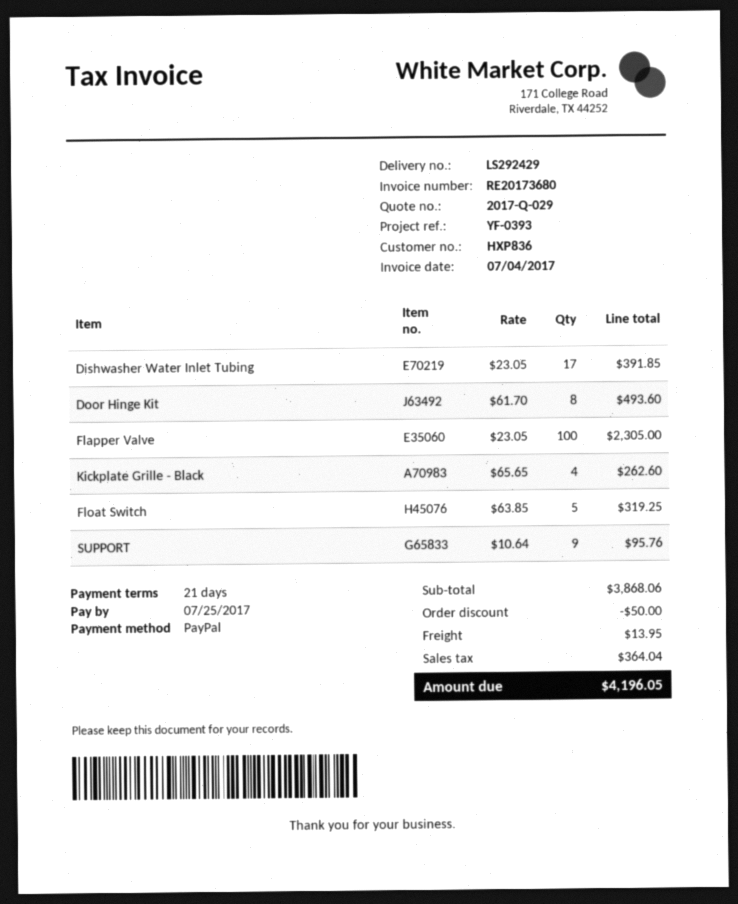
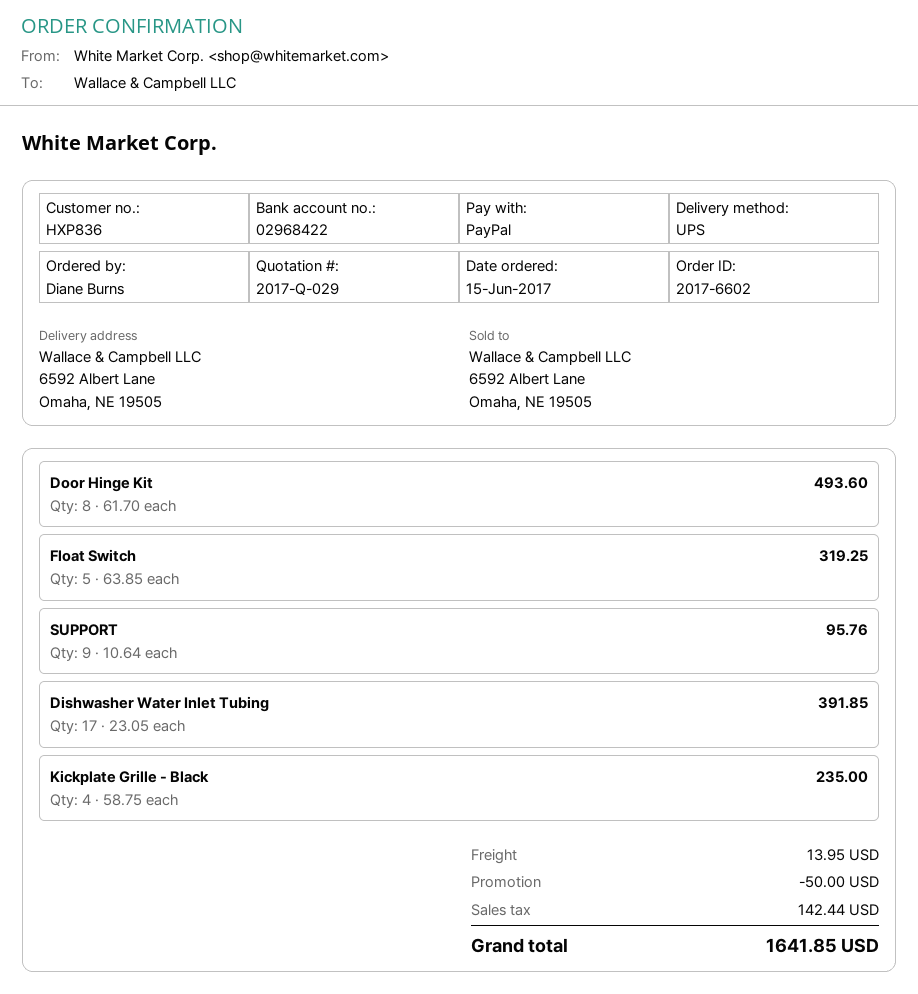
Flapper Valve: 100 x 23.05 = 2305.00 -> none
Kickplate Grille - Black: 4 x 65.65 = 262.60 -> 4 x 58.75 = 235.00
tax: 364.04 -> 142.44
total: 4196.05 -> 1641.85

